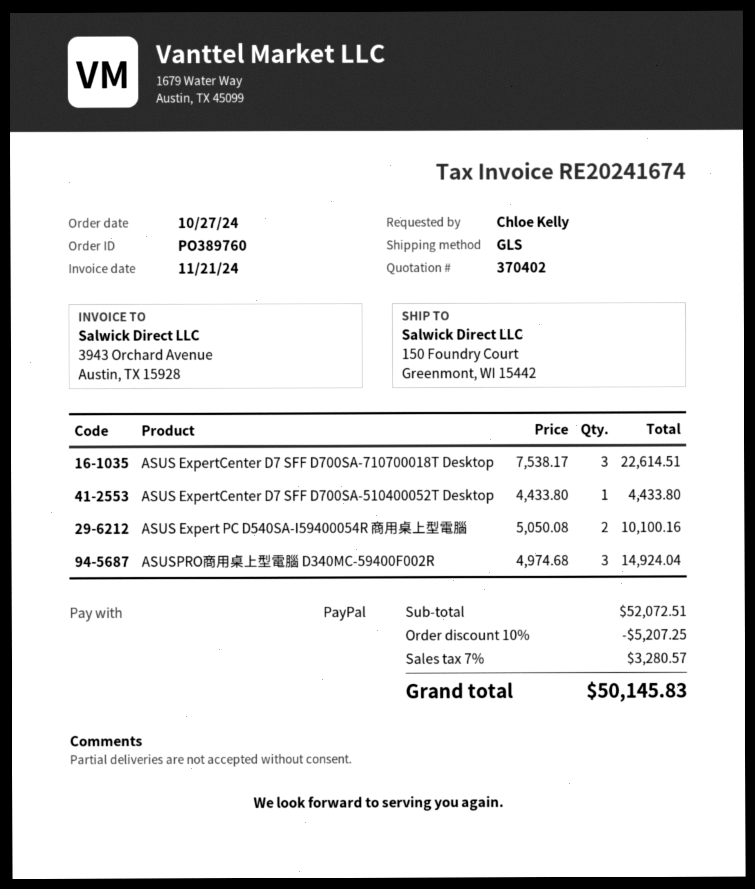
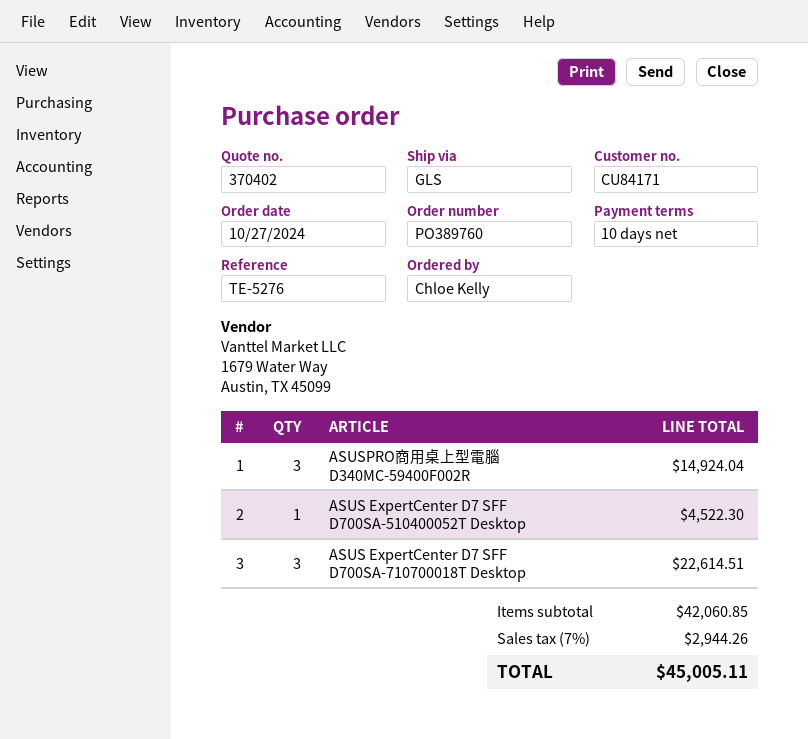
ASUS ExpertCenter D7 SFF D700SA-510400052T Desktop: 1 for 4433.80 -> 1 for 4522.30
ASUS Expert PC D540SA-I59400054R 商用桌上型電腦: 2 for 10100.16 -> none
subtotal: 52072.51 -> 42060.85
discount: 10% = 5207.25 -> none
tax: 7% = 3280.57 -> 7% = 2944.26
total: 50145.83 -> 45005.11

